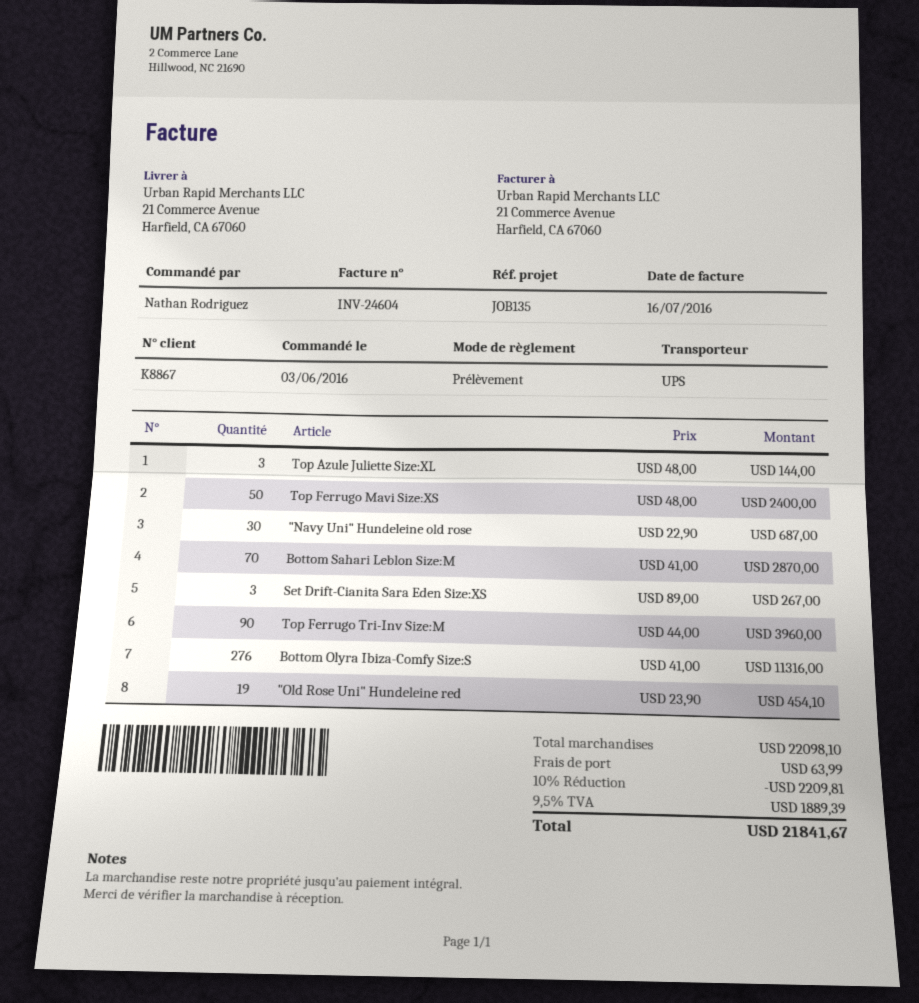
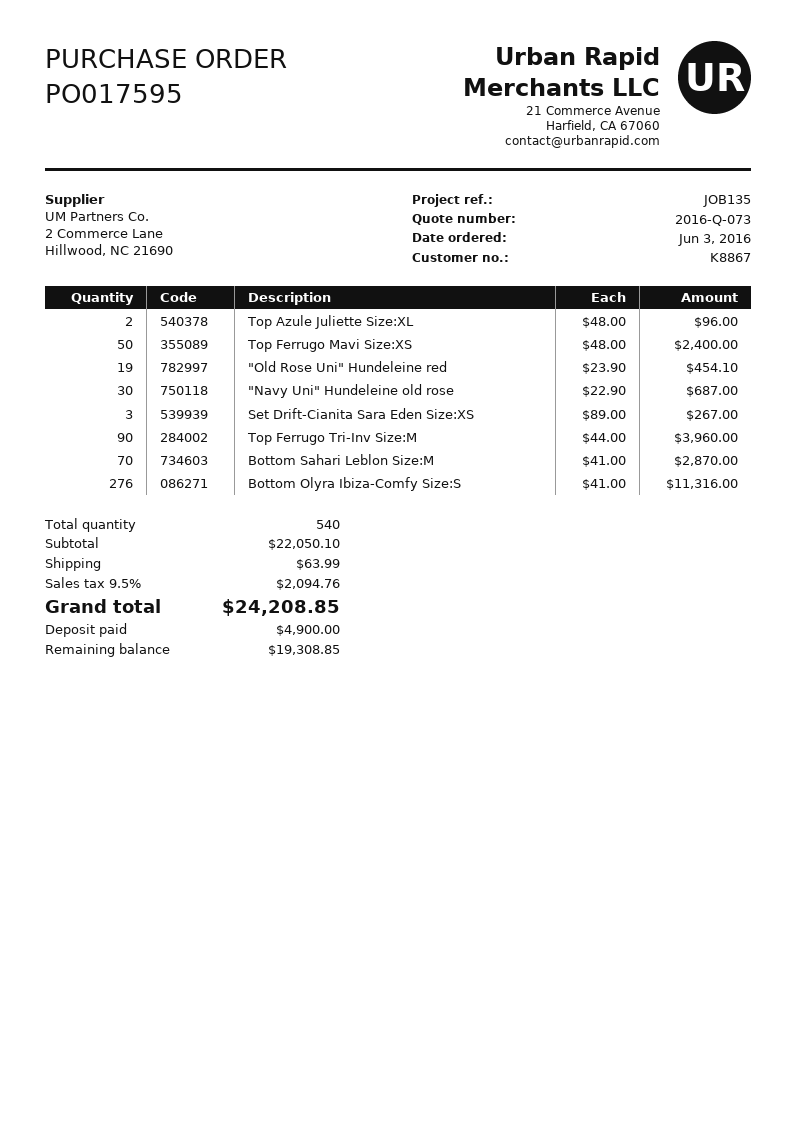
Top Azule Juliette Size:XL: 3 x 48.00 = 144.00 -> 2 x 48.00 = 96.00
subtotal: 22098.10 -> 22050.10
discount: 10% = 2209.81 -> none
tax: 9.5% = 1889.39 -> 9.5% = 2094.76
total: 21841.67 -> 24208.85

